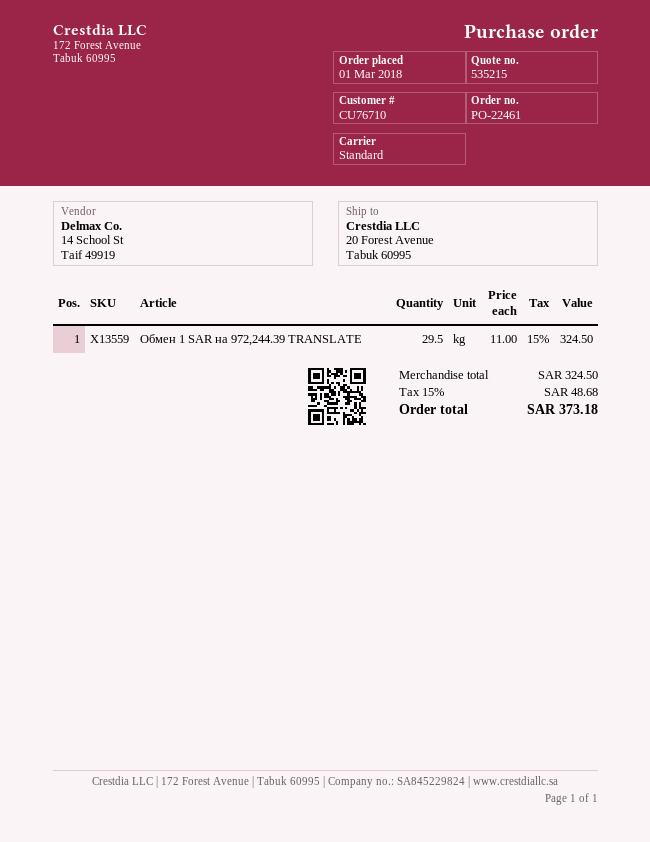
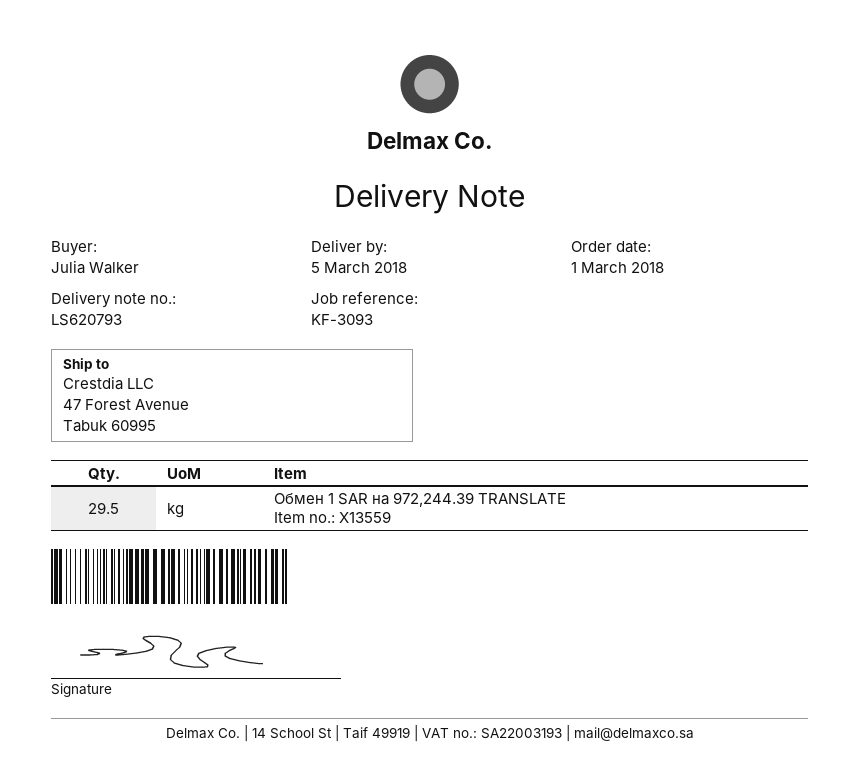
ship to: 20 Forest Avenue, Tabuk 60995 -> 47 Forest Avenue, Tabuk 60995

